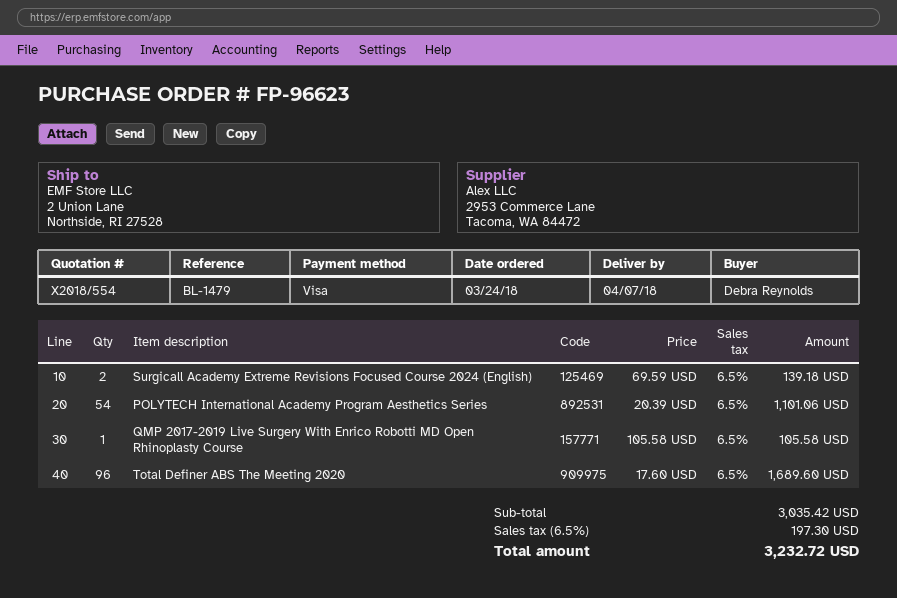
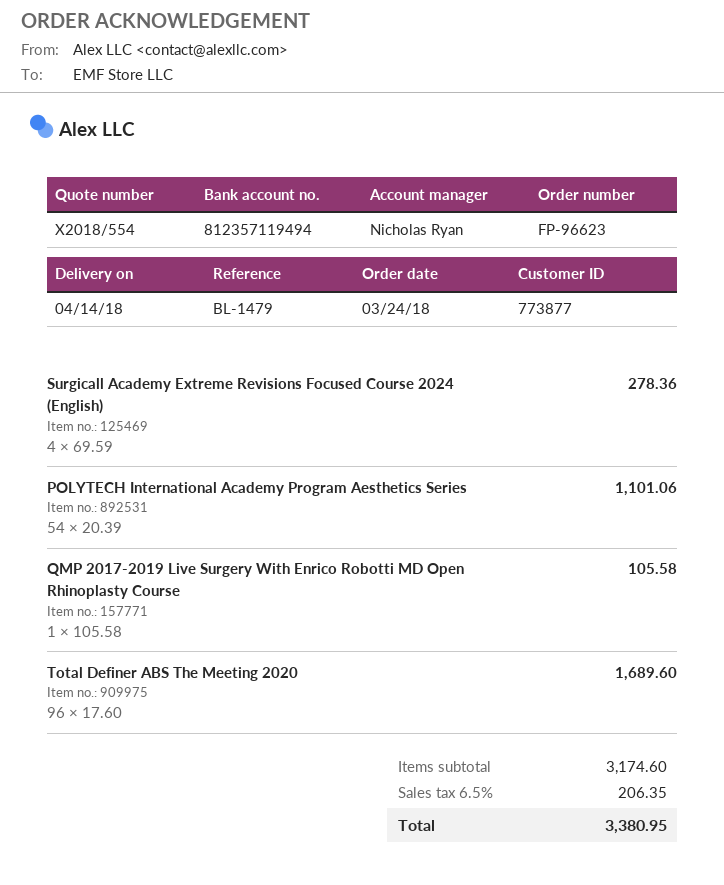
delivery date: 2018-04-07 -> 2018-04-14
Surgicall Academy Extreme Revisions Focused Course 2024 (English): 2 x 69.59 = 139.18 -> 4 x 69.59 = 278.36
subtotal: 3035.42 -> 3174.60
tax: 6.5% = 197.30 -> 6.5% = 206.35
total: 3232.72 -> 3380.95

